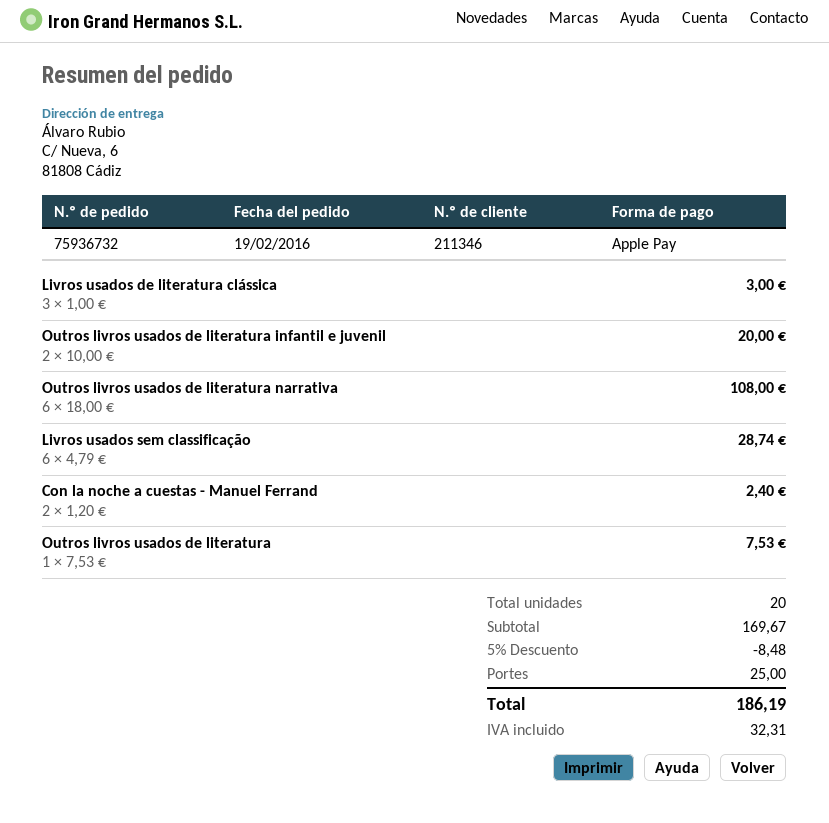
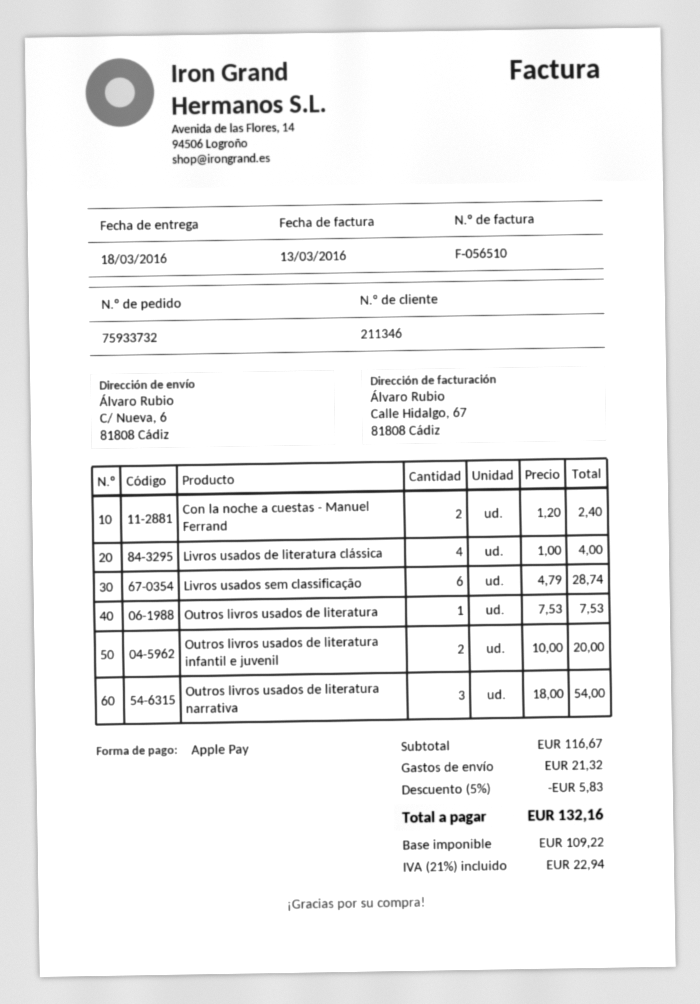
order number: 75936732 -> 75933732
Livros usados de literatura clássica: 3 x 1.00 = 3.00 -> 4 x 1.00 = 4.00
Outros livros usados de literatura narrativa: 6 x 18.00 = 108.00 -> 3 x 18.00 = 54.00
subtotal: 169.67 -> 116.67
discount: 5% = 8.48 -> 5% = 5.83
shipping: 25.00 -> 21.32
tax: 32.31 -> 22.94
total: 186.19 -> 132.16

